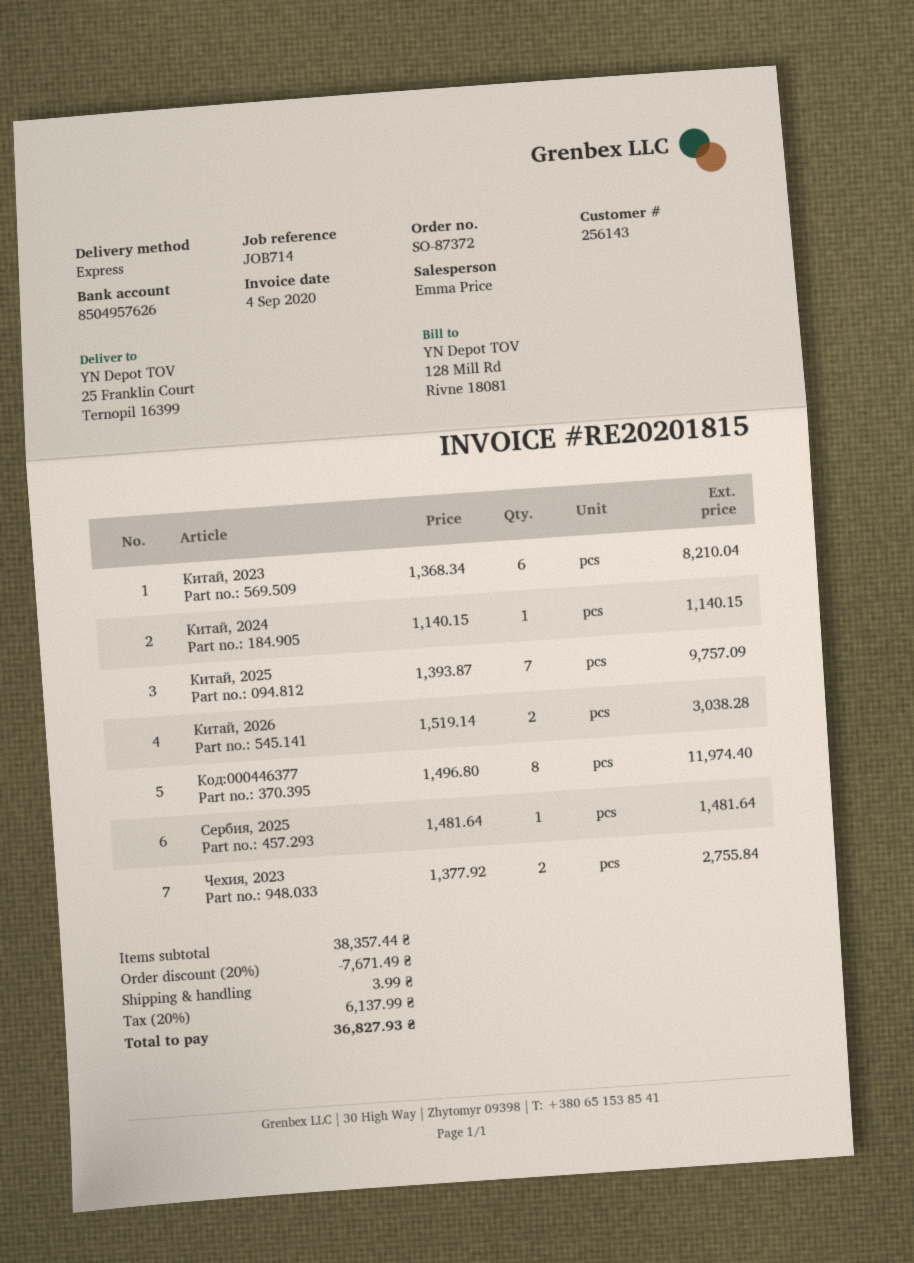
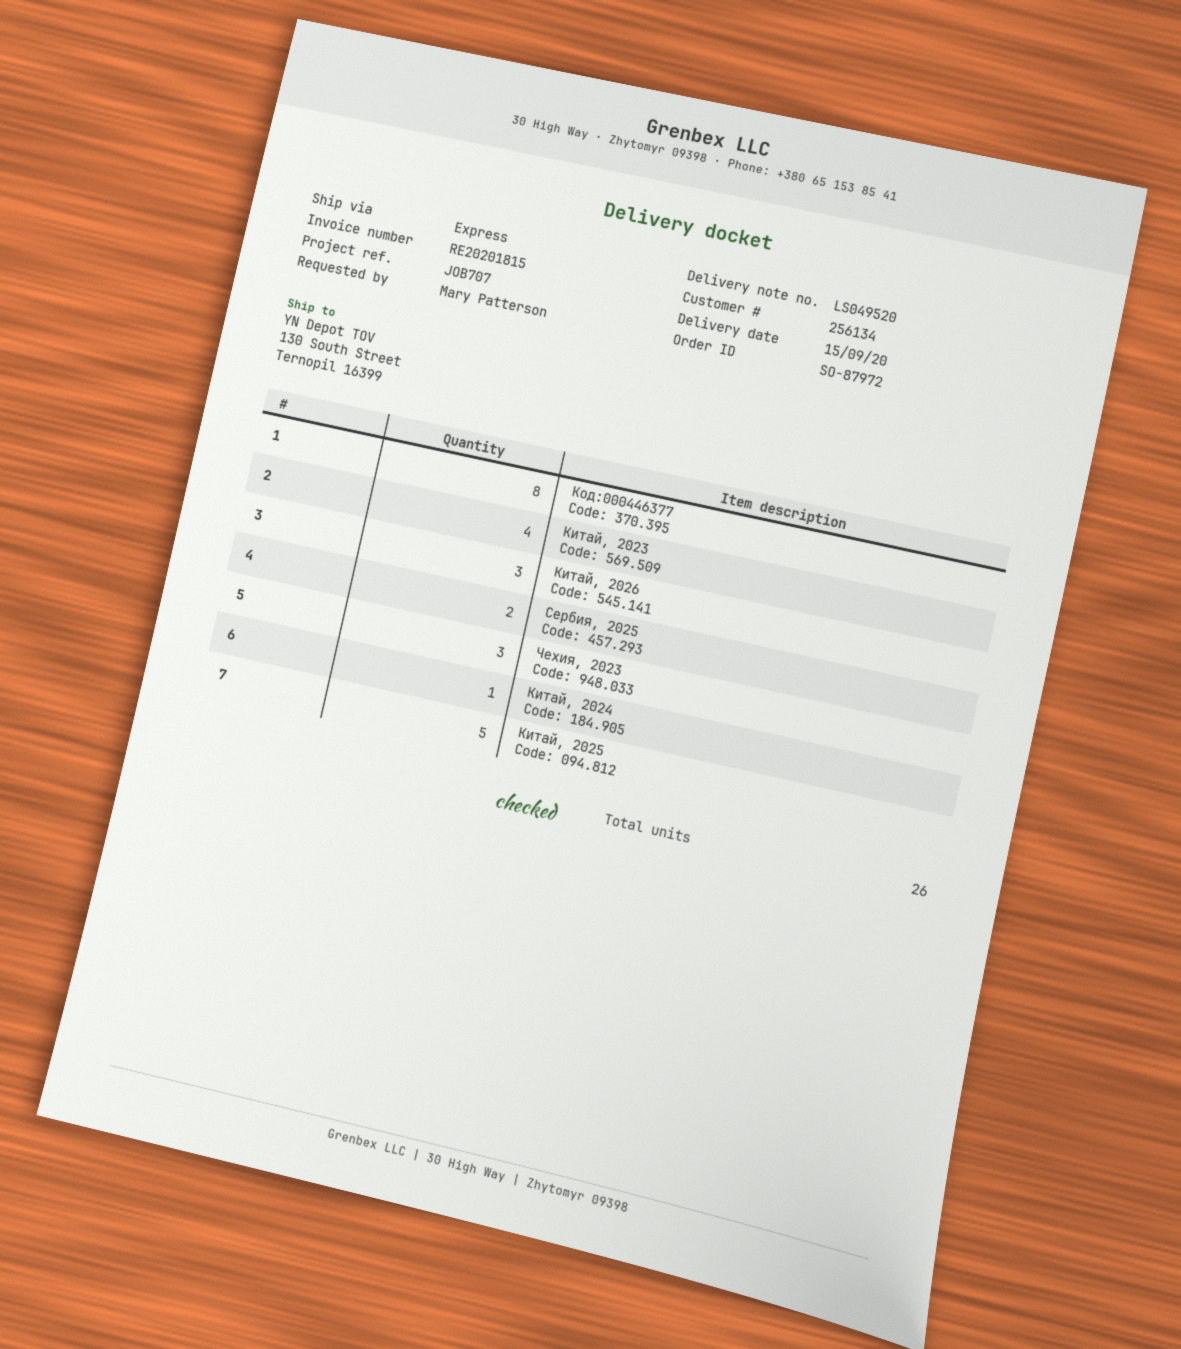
order number: SO-87372 -> SO-87972
customer number: 256143 -> 256134
reference: JOB714 -> JOB707
ship to: 25 Franklin Court, Ternopil 16399 -> 130 South Street, Ternopil 16399
Китай, 2023: 6 -> 4
Китай, 2025: 7 -> 5
Китай, 2026: 2 -> 3
Сербия, 2025: 1 -> 2
Чехия, 2023: 2 -> 3

